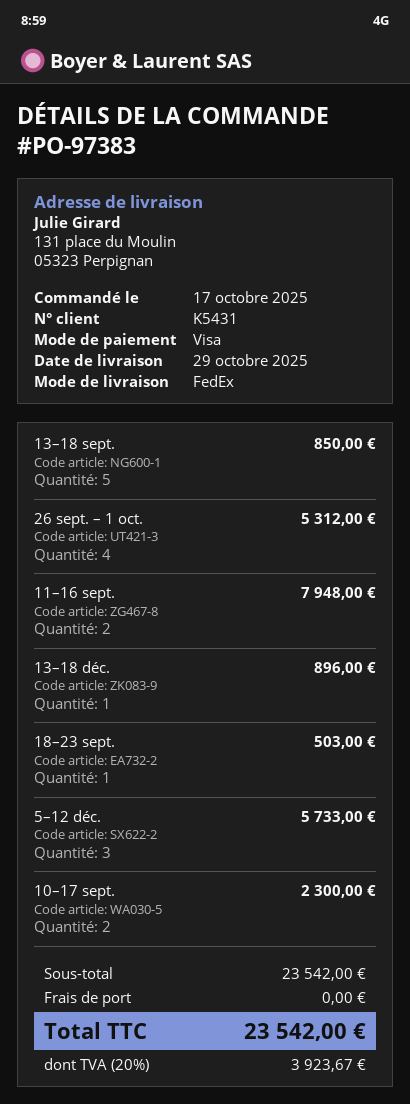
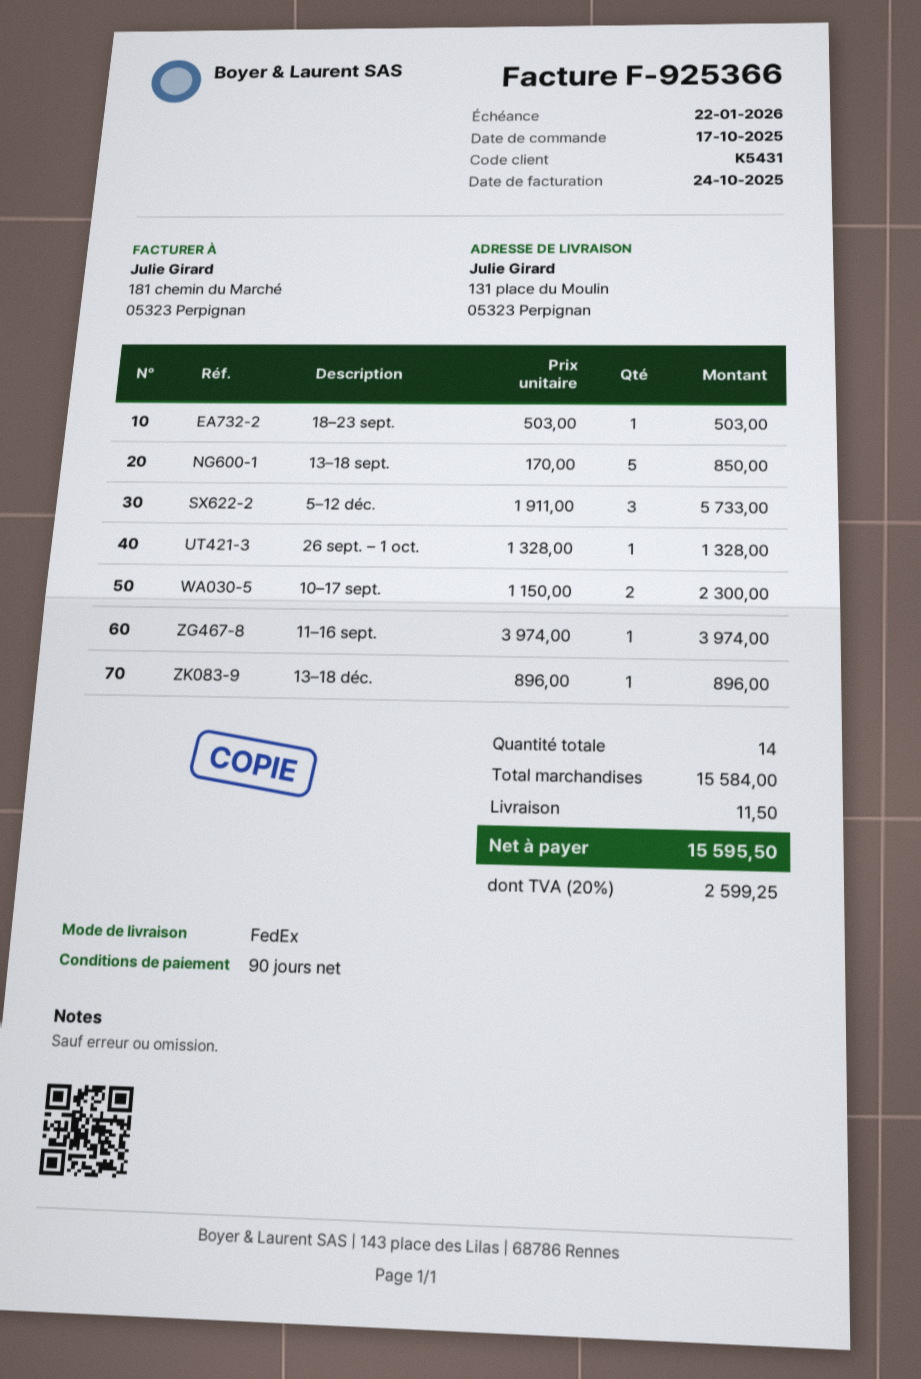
26 sept. – 1 oct.: 4 for 5312.00 -> 1 for 1328.00
11–16 sept.: 2 for 7948.00 -> 1 for 3974.00
subtotal: 23542.00 -> 15584.00
shipping: 0.00 -> 11.50
tax: 20% = 3923.67 -> 20% = 2599.25
total: 23542.00 -> 15595.50

